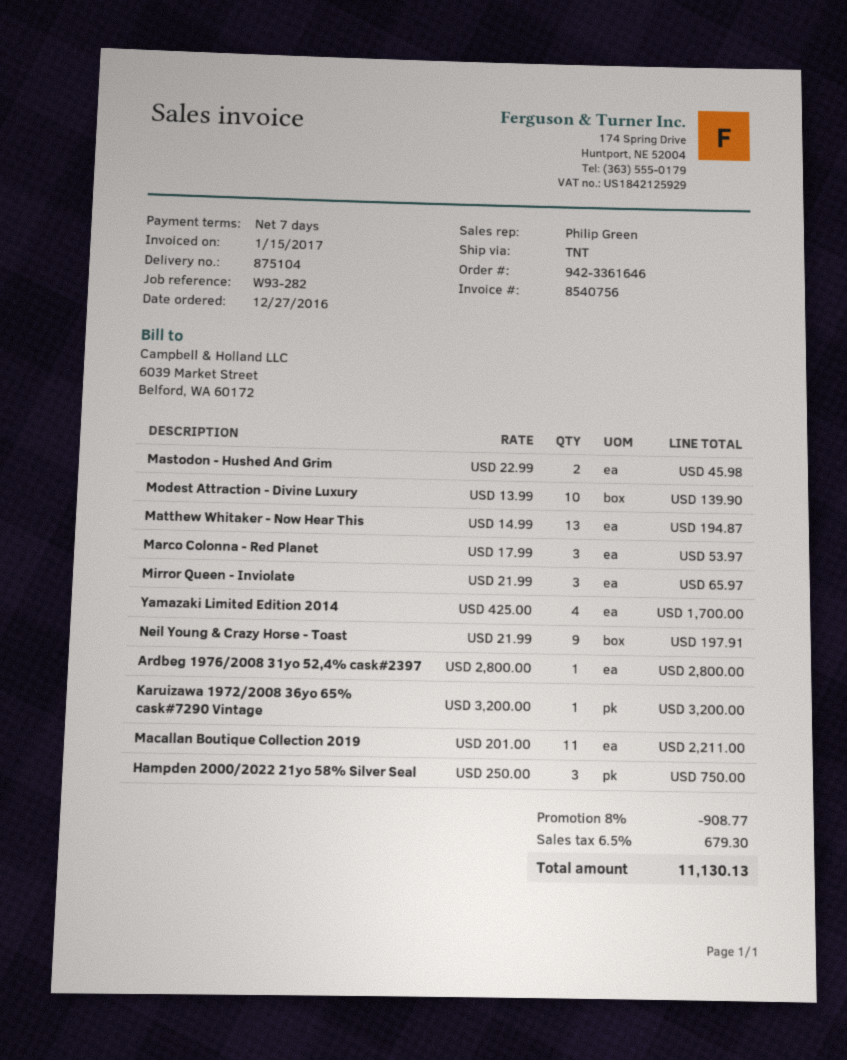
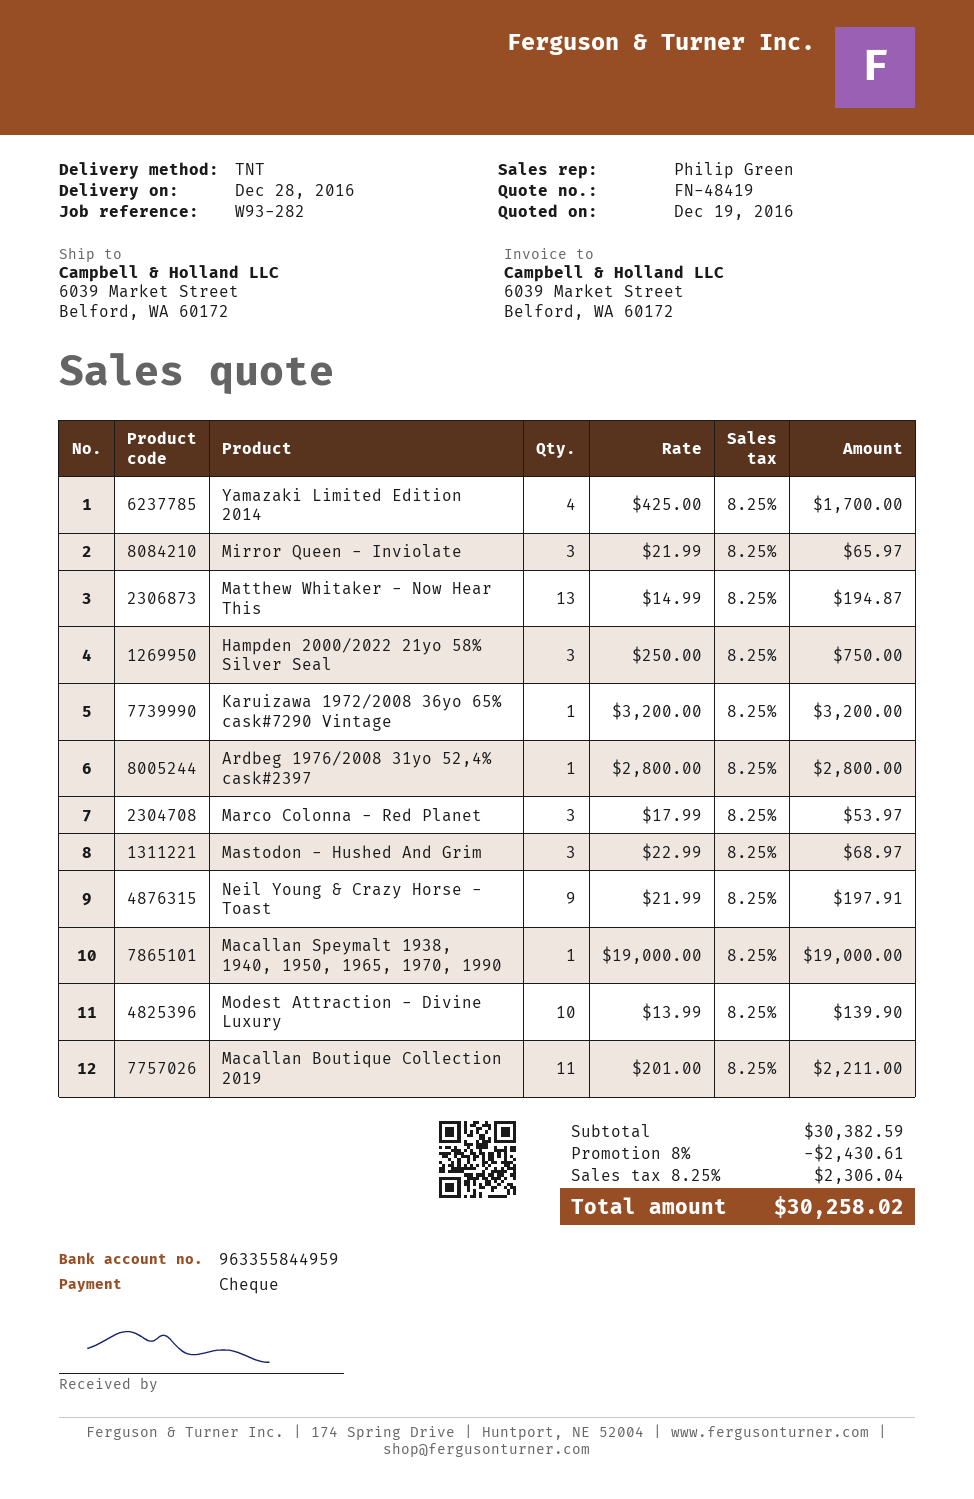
Mastodon - Hushed And Grim: 2 x 22.99 = 45.98 -> 3 x 22.99 = 68.97
Macallan Speymalt 1938, 1940, 1950, 1965, 1970, 1990: none -> 1 x 19000.00 = 19000.00
discount: 8% = 908.77 -> 8% = 2430.61
tax: 6.5% = 679.30 -> 8.25% = 2306.04
total: 11130.13 -> 30258.02

